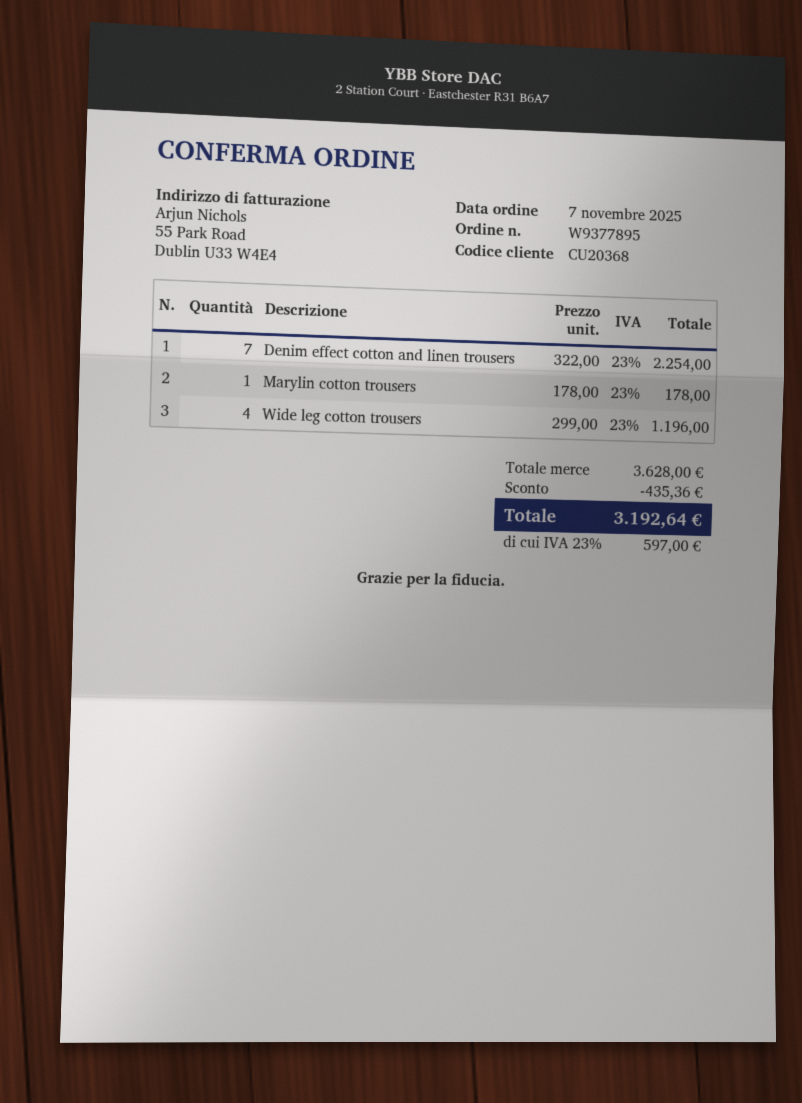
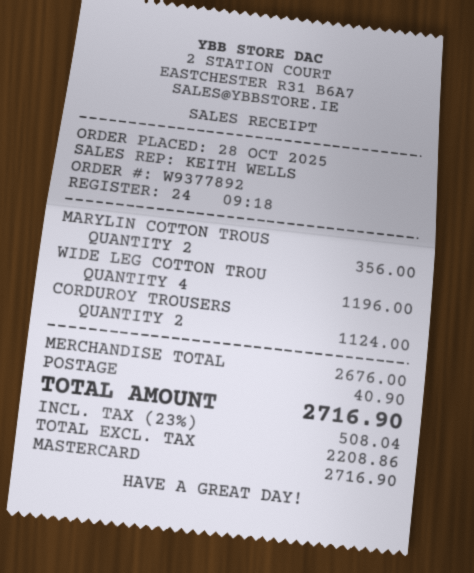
order number: W9377895 -> W9377892
order date: 2025-11-07 -> 2025-10-28
Denim effect cotton and linen trousers: 7 for 2254.00 -> none
Marylin cotton trousers: 1 for 178.00 -> 2 for 356.00
CORDUROY TROUSERS: none -> 2 for 1124.00
subtotal: 3628.00 -> 2676.00
discount: 435.36 -> none
shipping: none -> 40.90
tax: 23% = 597.00 -> 23% = 508.04
total: 3192.64 -> 2716.90

